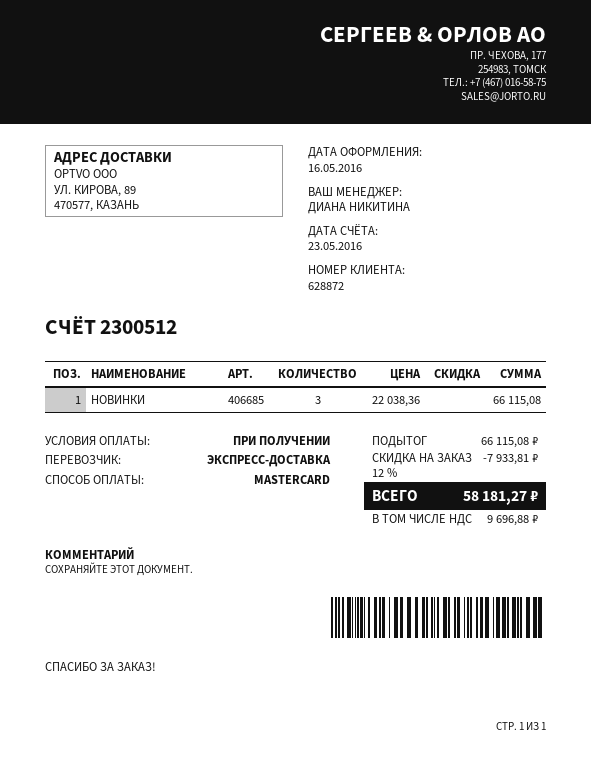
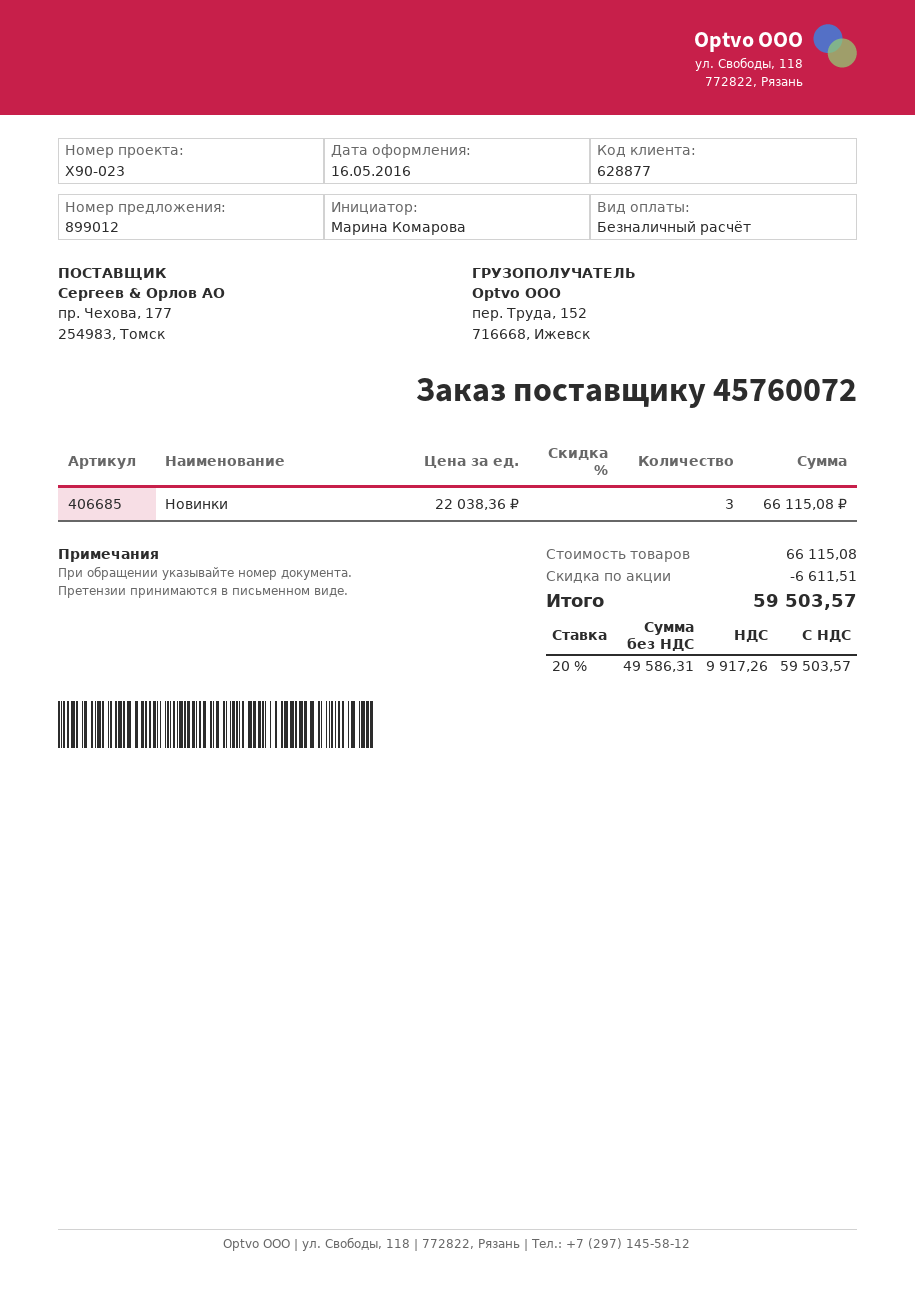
customer number: 628872 -> 628877
payment method: Mastercard -> bank transfer
ship to: УЛ. КИРОВА, 89, 470577, КАЗАНЬ -> пер. Труда, 152, 716668, Ижевск
discount: 7933.81 -> 6611.51
tax: 9696.88 -> 9917.26
total: 58181.27 -> 59503.57

